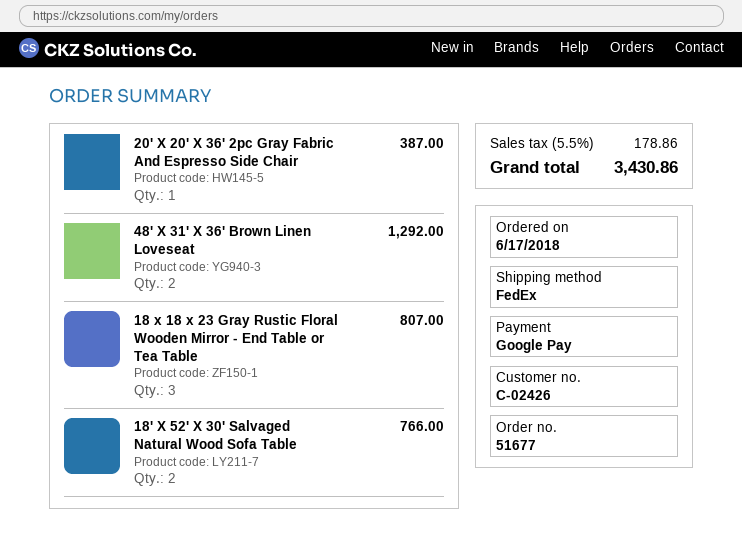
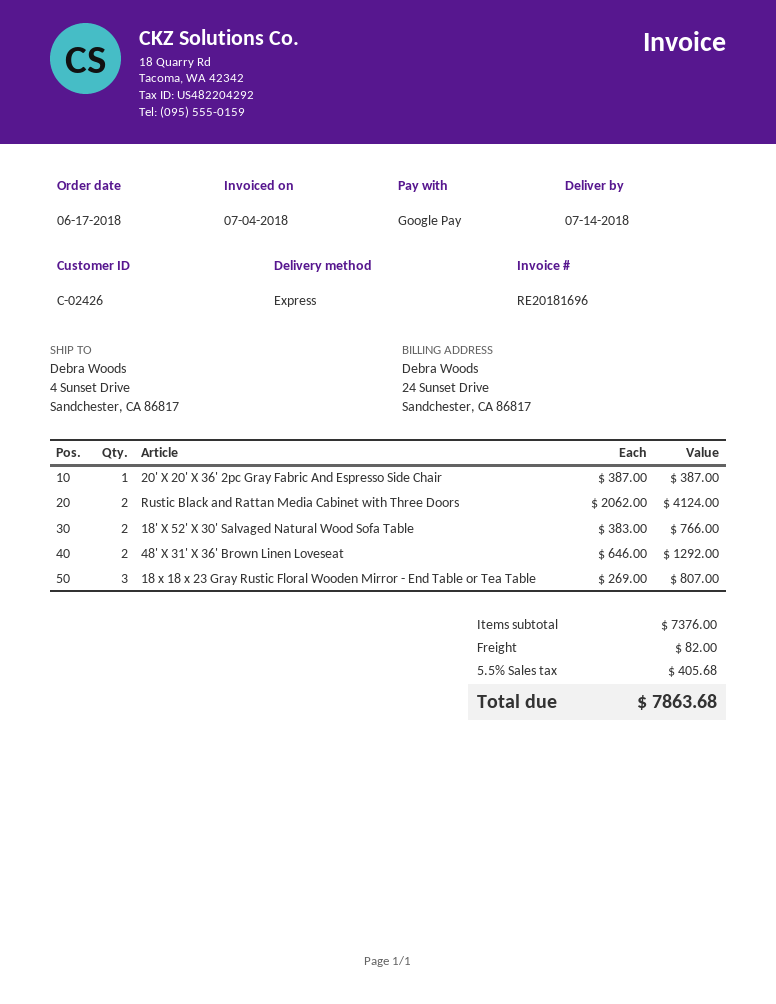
shipping method: FedEx -> express
Rustic Black and Rattan Media Cabinet with Three Doors: none -> 2 for 4124.00
shipping: none -> 82.00
tax: 5.5% = 178.86 -> 5.5% = 405.68
total: 3430.86 -> 7863.68

